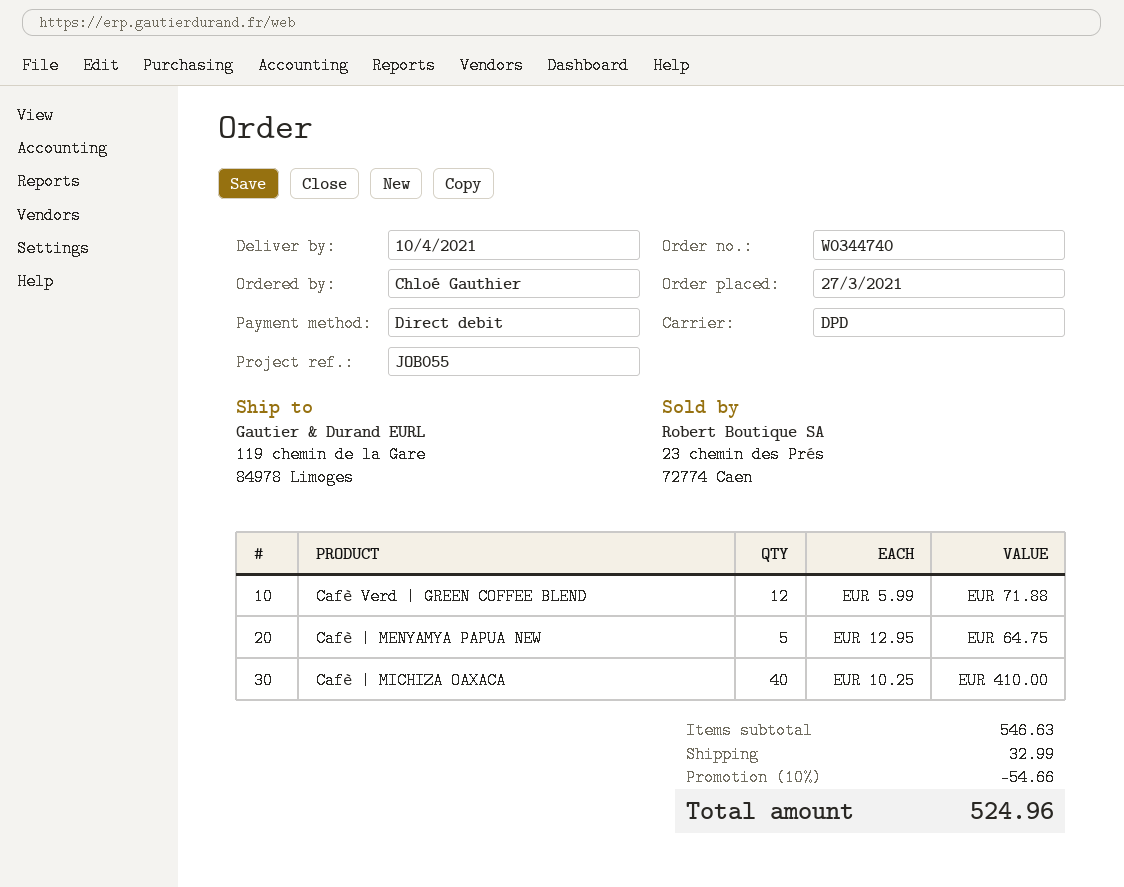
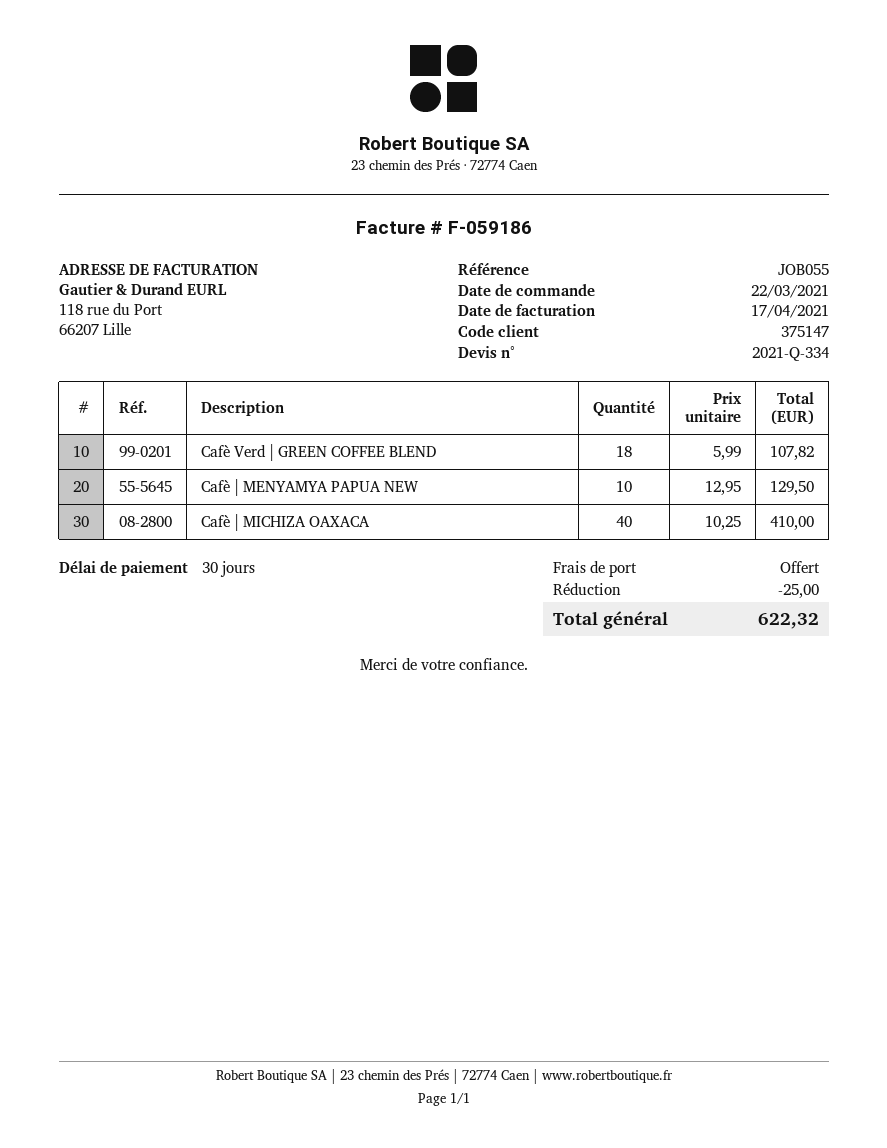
order date: 2021-03-27 -> 2021-03-22
Cafè Verd | GREEN COFFEE BLEND: 12 x 5.99 = 71.88 -> 18 x 5.99 = 107.82
Cafè | MENYAMYA PAPUA NEW: 5 x 12.95 = 64.75 -> 10 x 12.95 = 129.50
discount: 54.66 -> 25.00
shipping: 32.99 -> 0.00
total: 524.96 -> 622.32

